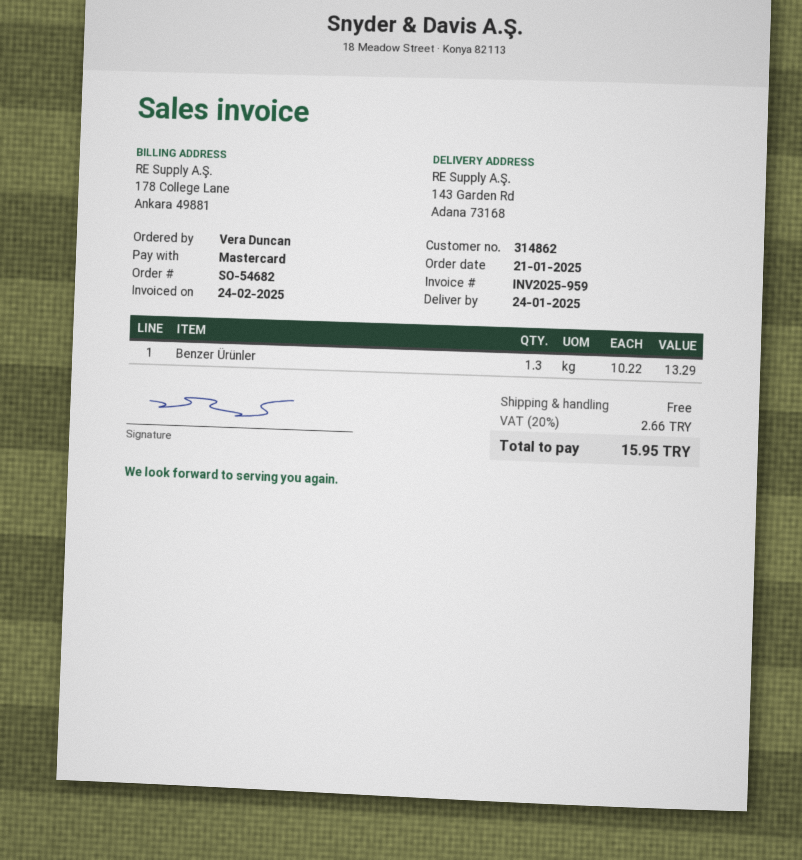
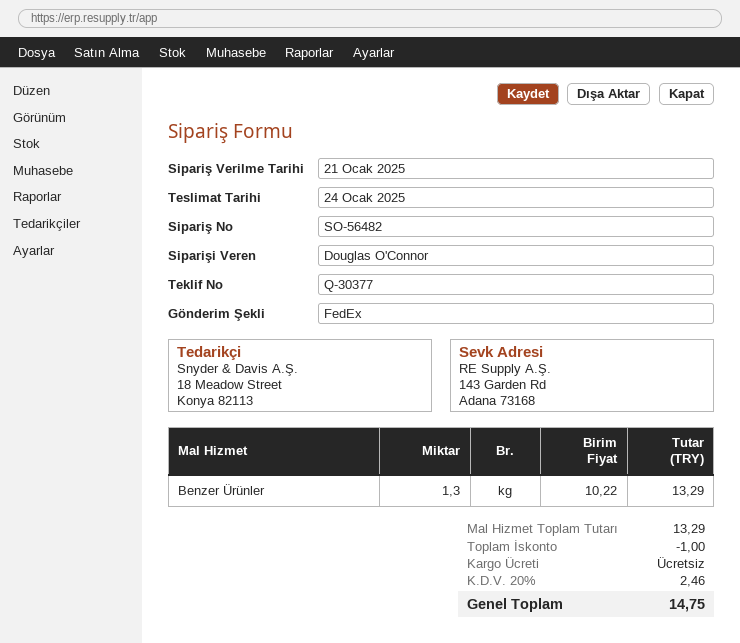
order number: SO-54682 -> SO-56482
ordered by: Vera Duncan -> Douglas O'Connor
discount: none -> 1.00
tax: 20% = 2.66 -> 20% = 2.46
total: 15.95 -> 14.75

